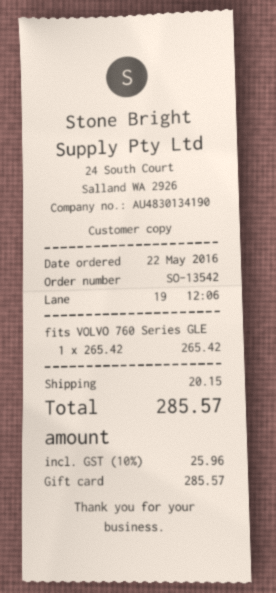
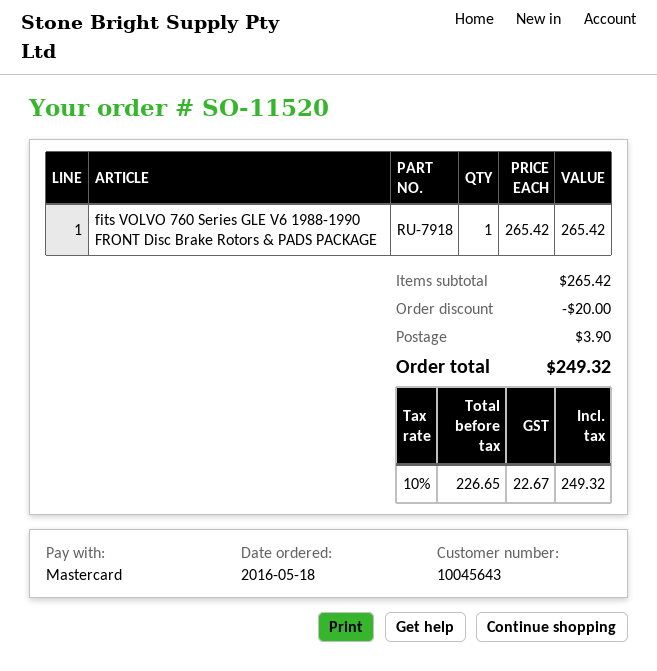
order number: SO-13542 -> SO-11520
order date: 2016-05-22 -> 2016-05-18
payment method: gift card -> Mastercard
discount: none -> 20.00
shipping: 20.15 -> 3.90
tax: 10% = 25.96 -> 10% = 22.67
total: 285.57 -> 249.32

